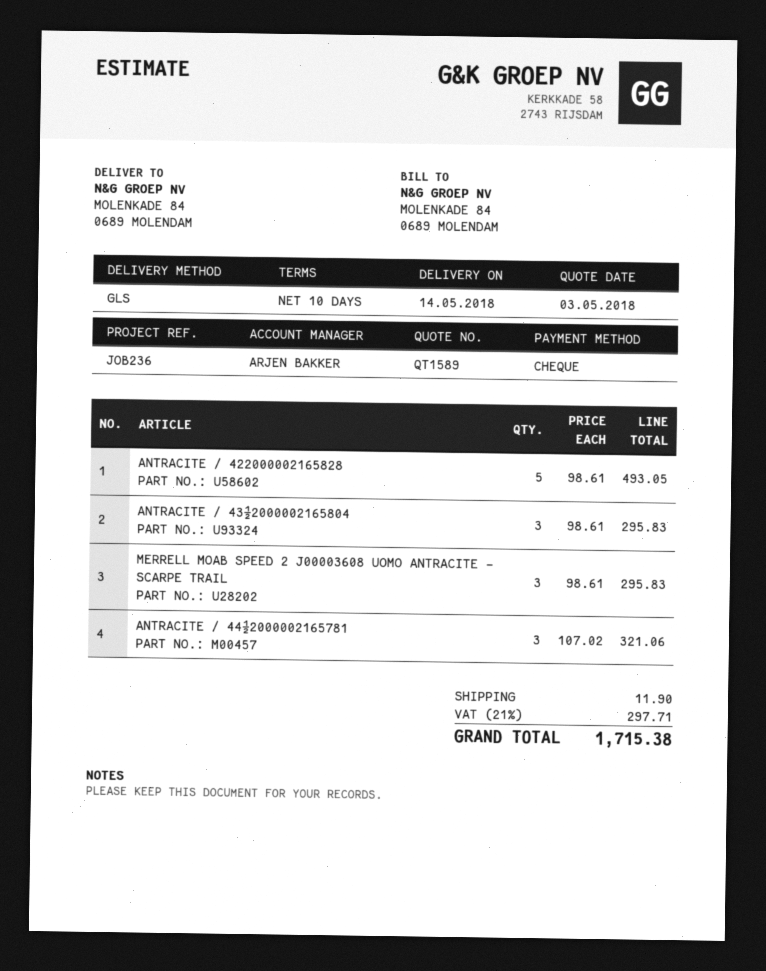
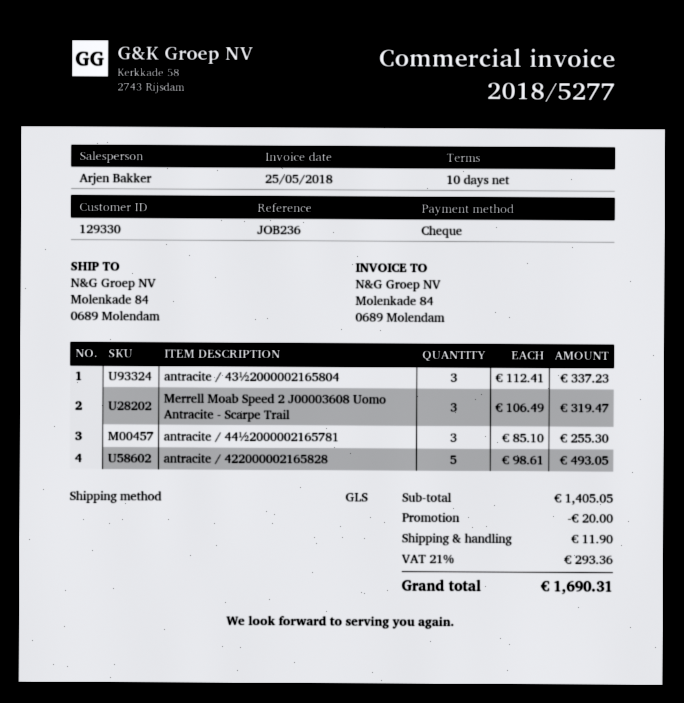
ANTRACITE / 43½2000002165804: 3 x 98.61 = 295.83 -> 3 x 112.41 = 337.23
MERRELL MOAB SPEED 2 J00003608 UOMO ANTRACITE - SCARPE TRAIL: 3 x 98.61 = 295.83 -> 3 x 106.49 = 319.47
ANTRACITE / 44½2000002165781: 3 x 107.02 = 321.06 -> 3 x 85.10 = 255.30
discount: none -> 20.00
tax: 21% = 297.71 -> 21% = 293.36
total: 1715.38 -> 1690.31

